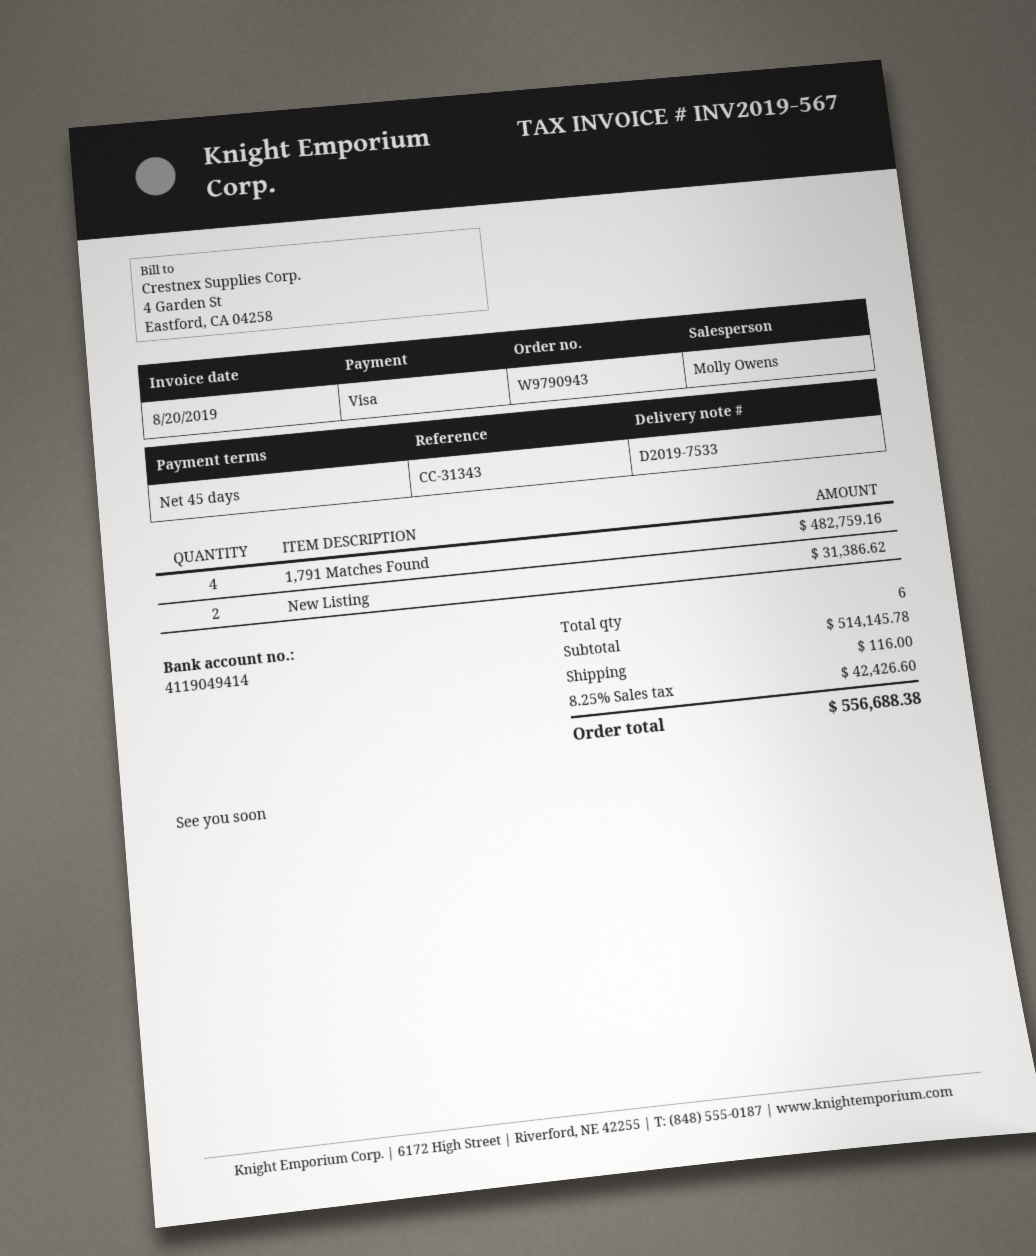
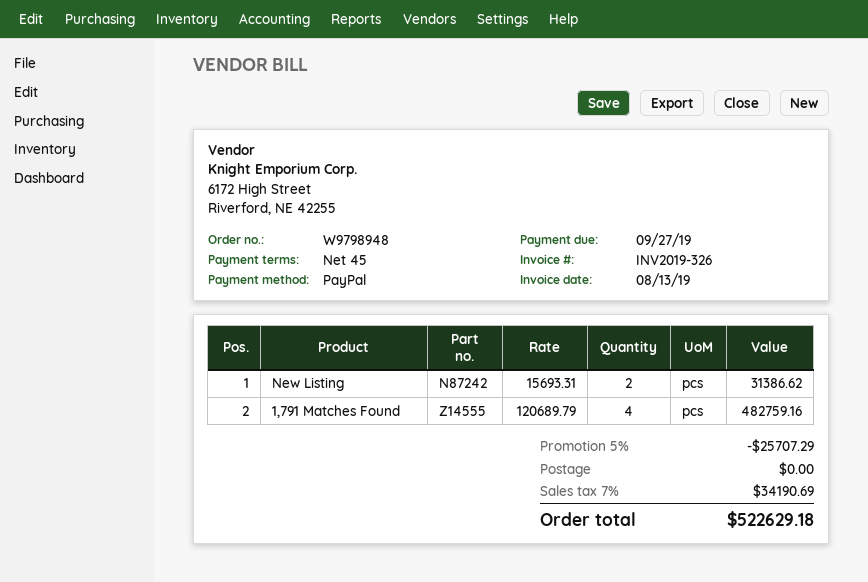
order number: W9790943 -> W9798948
invoice number: INV2019-567 -> INV2019-326
invoice date: 2019-08-20 -> 2019-08-13
payment method: Visa -> PayPal
discount: none -> 5% = 25707.29
shipping: 116.00 -> 0.00
tax: 8.25% = 42426.60 -> 7% = 34190.69
total: 556688.38 -> 522629.18

